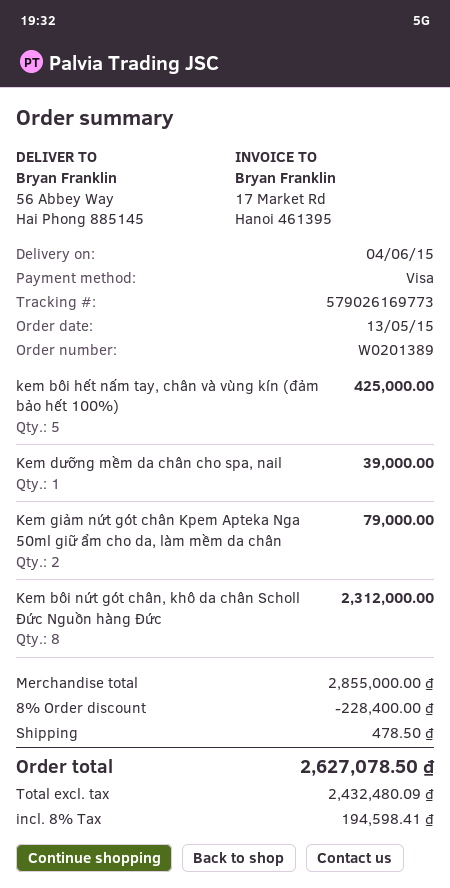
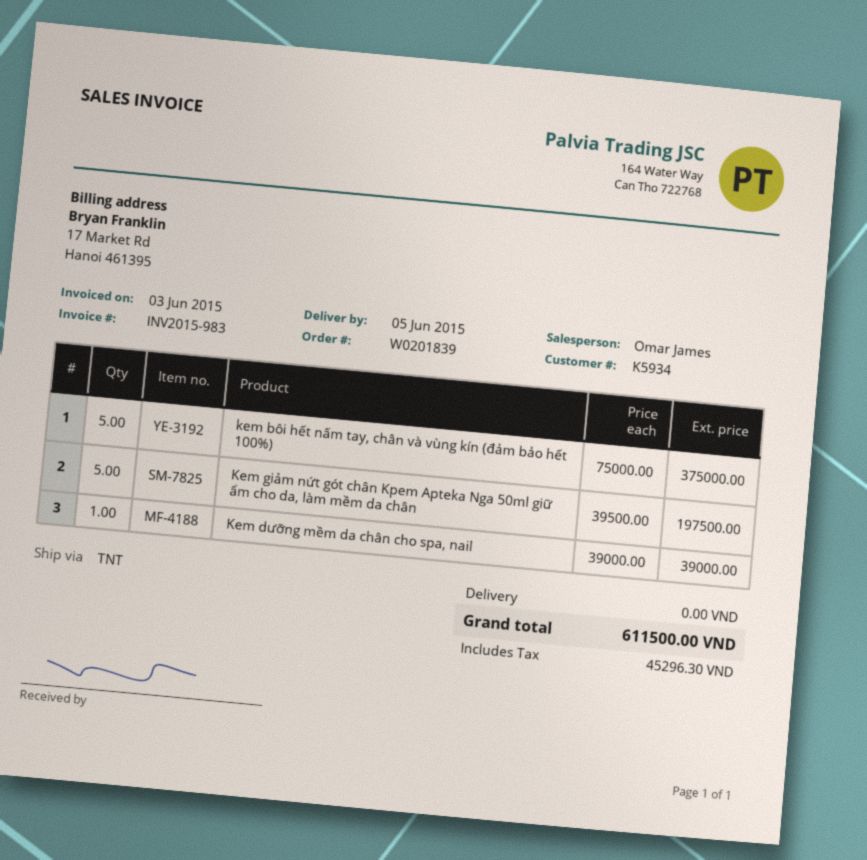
order number: W0201389 -> W0201839
delivery date: 2015-06-04 -> 2015-06-05
kem bôi hết nấm tay, chân và vùng kín (đảm bảo hết 100%): 5 for 425000.00 -> 5 for 375000.00
Kem giảm nứt gót chân Kpem Apteka Nga 50ml giữ ẩm cho da, làm mềm da chân: 2 for 79000.00 -> 5 for 197500.00
Kem bôi nứt gót chân, khô da chân Scholl Đức Nguồn hàng Đức: 8 for 2312000.00 -> none
discount: 8% = 228400.00 -> none
shipping: 478.50 -> 0.00
tax: 194598.41 -> 45296.30
total: 2627078.50 -> 611500.00

